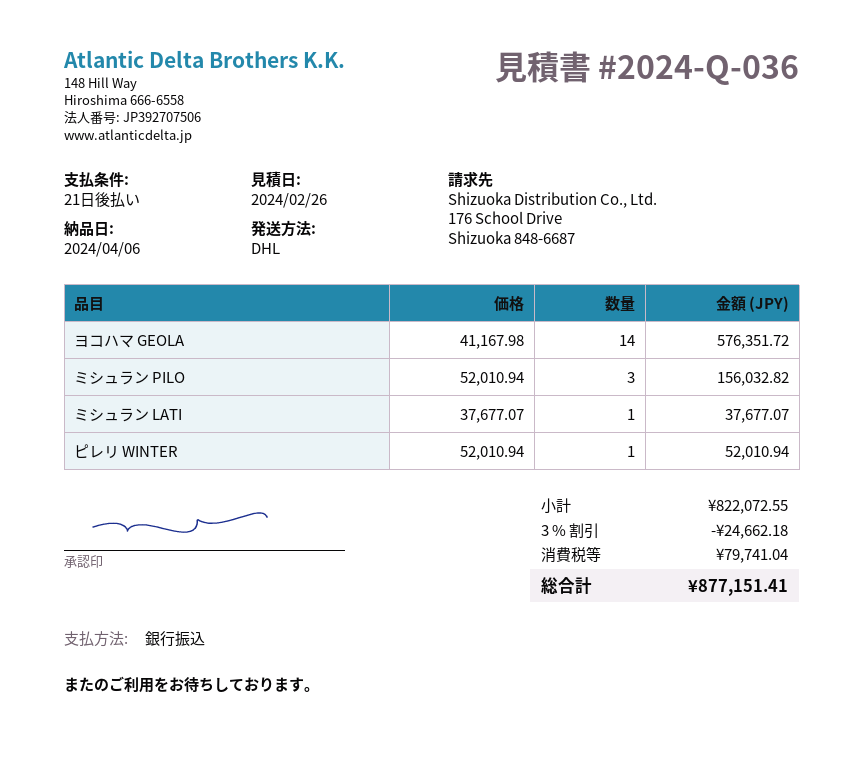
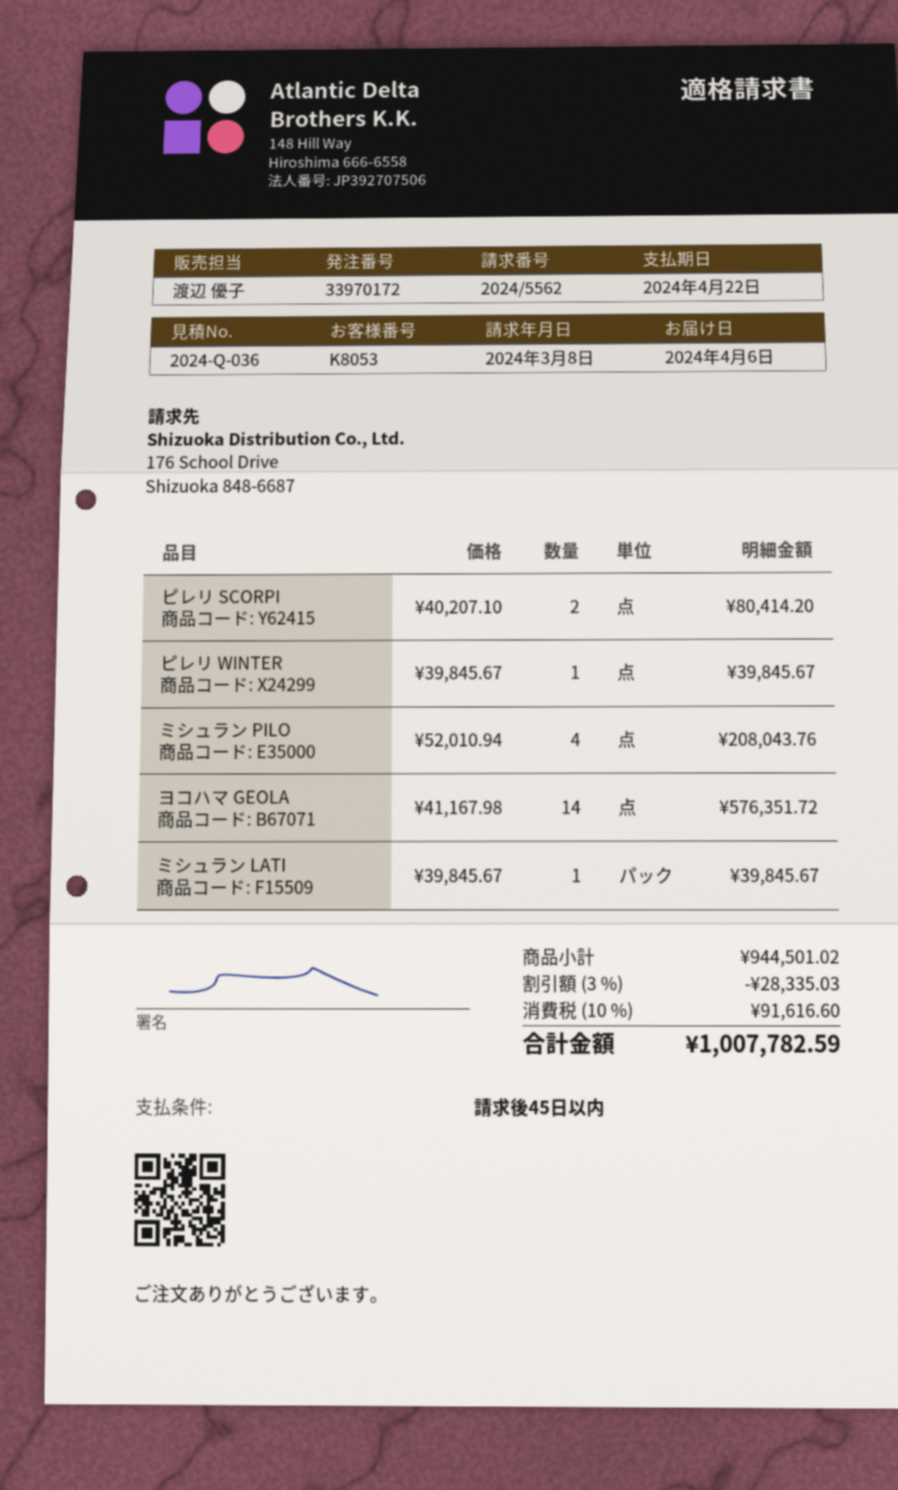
payment terms: 21 days -> 45 days
ミシュラン PILO: 3 x 52010.94 = 156032.82 -> 4 x 52010.94 = 208043.76
ミシュラン LATI: 1 x 37677.07 = 37677.07 -> 1 x 39845.67 = 39845.67
ピレリ WINTER: 1 x 52010.94 = 52010.94 -> 1 x 39845.67 = 39845.67
ピレリ SCORPI: none -> 2 x 40207.10 = 80414.20
subtotal: 822072.55 -> 944501.02
discount: 3% = 24662.18 -> 3% = 28335.03
tax: 79741.04 -> 91616.60
total: 877151.41 -> 1007782.59

